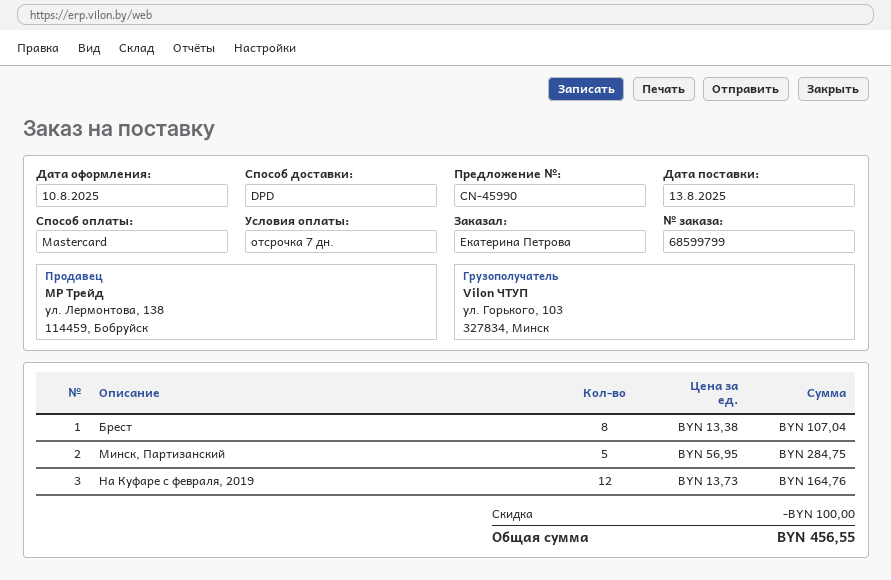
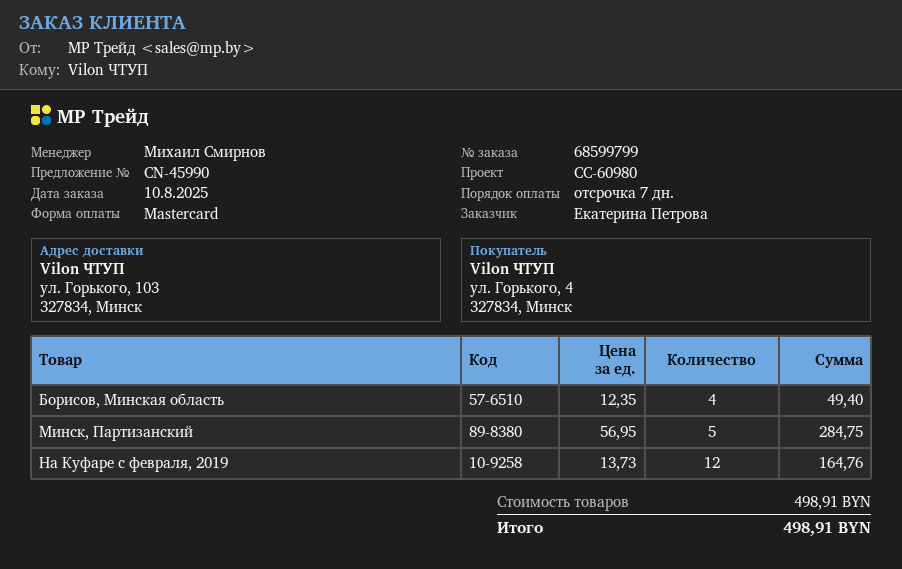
Брест: 8 x 13.38 = 107.04 -> none
Борисов, Минская область: none -> 4 x 12.35 = 49.40
discount: 100.00 -> none
total: 456.55 -> 498.91

